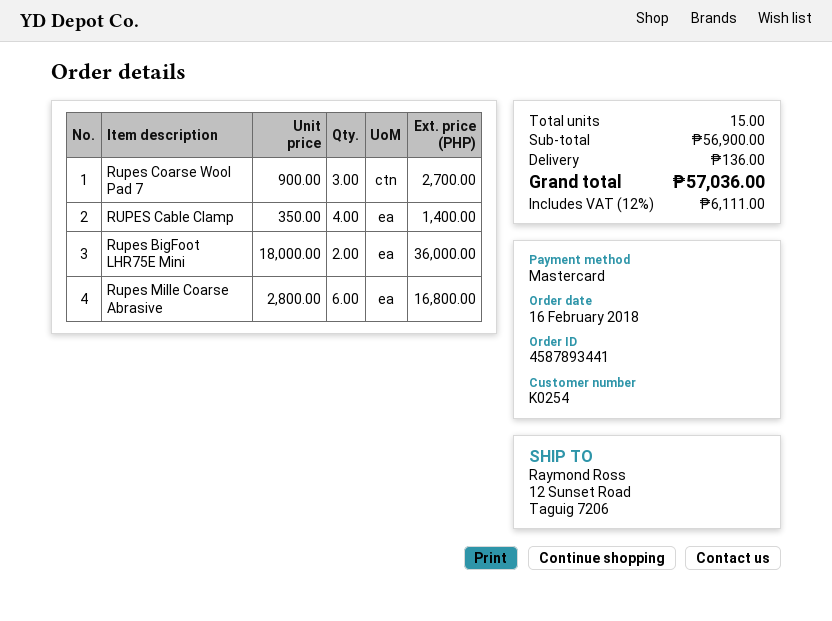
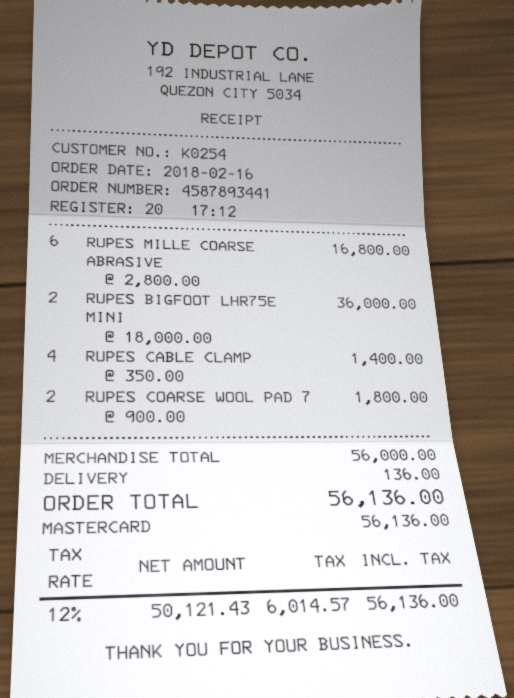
Rupes Coarse Wool Pad 7: 3 x 900.00 = 2700.00 -> 2 x 900.00 = 1800.00
subtotal: 56900.00 -> 56000.00
tax: 12% = 6111.00 -> 12% = 6014.57
total: 57036.00 -> 56136.00

